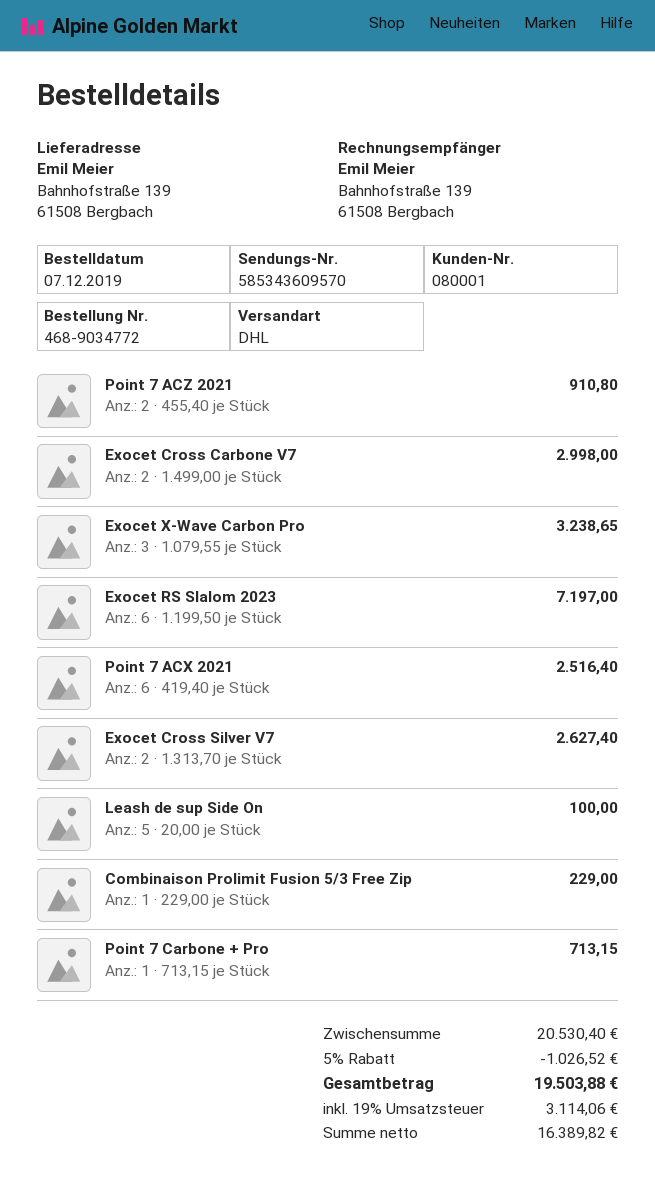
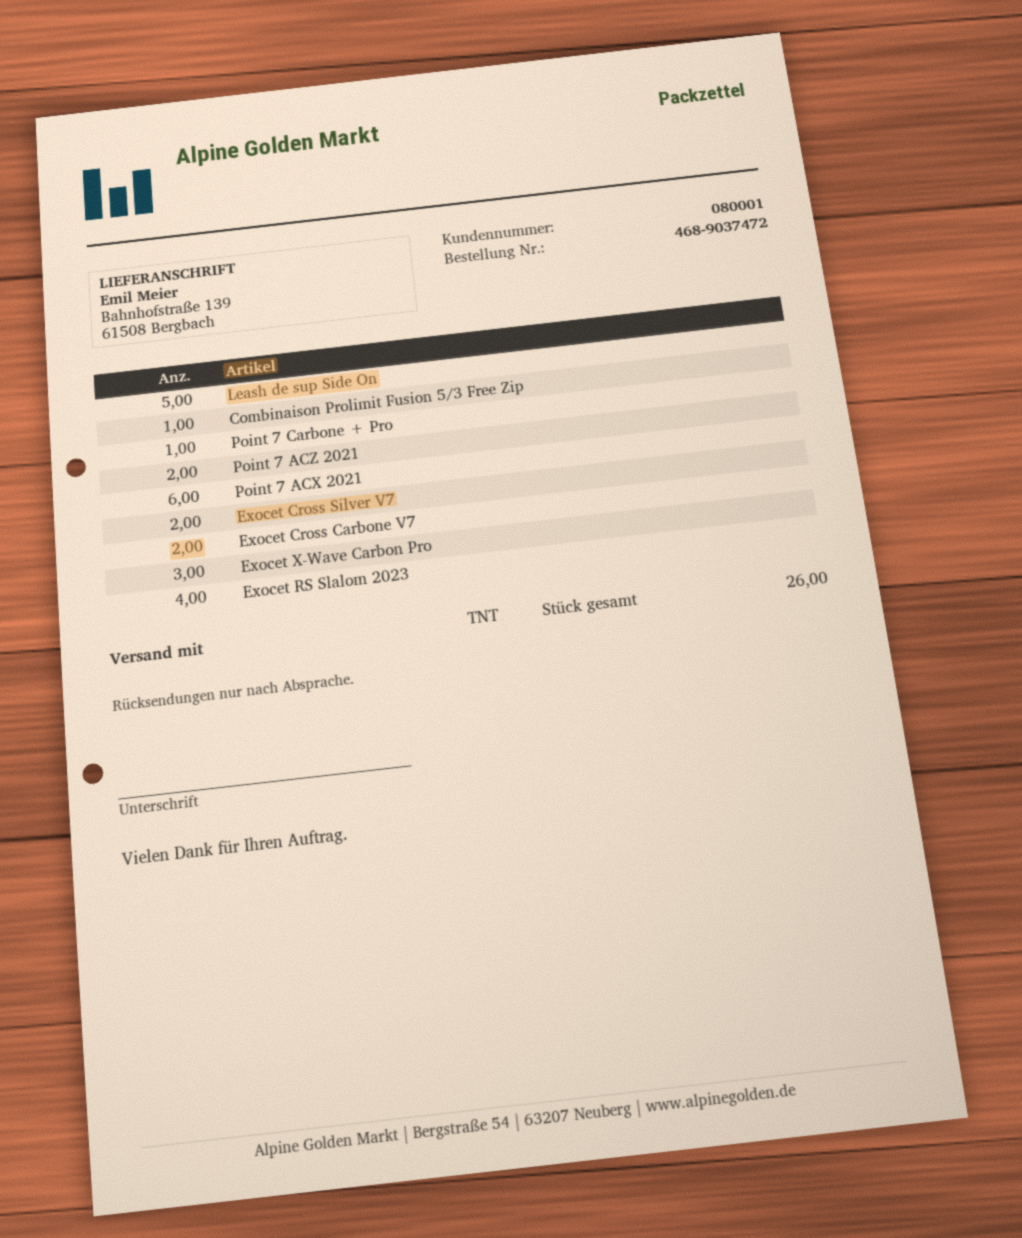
order number: 468-9034772 -> 468-9037472
shipping method: DHL -> TNT
Exocet RS Slalom 2023: 6 -> 4

